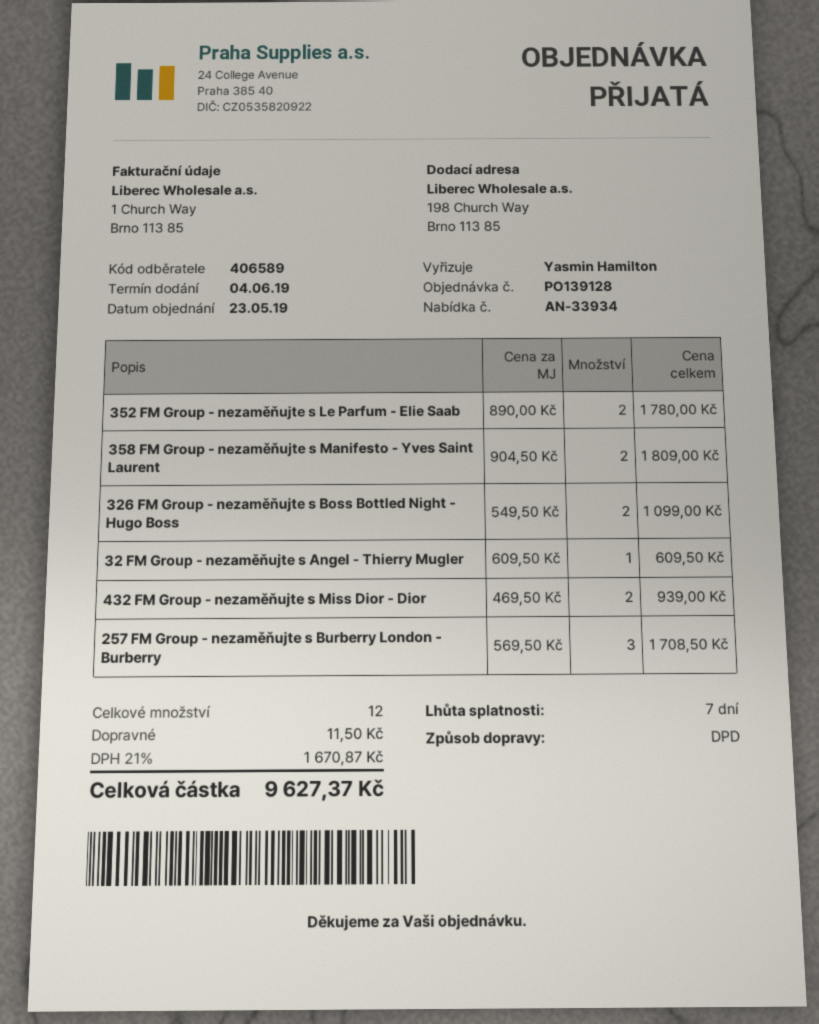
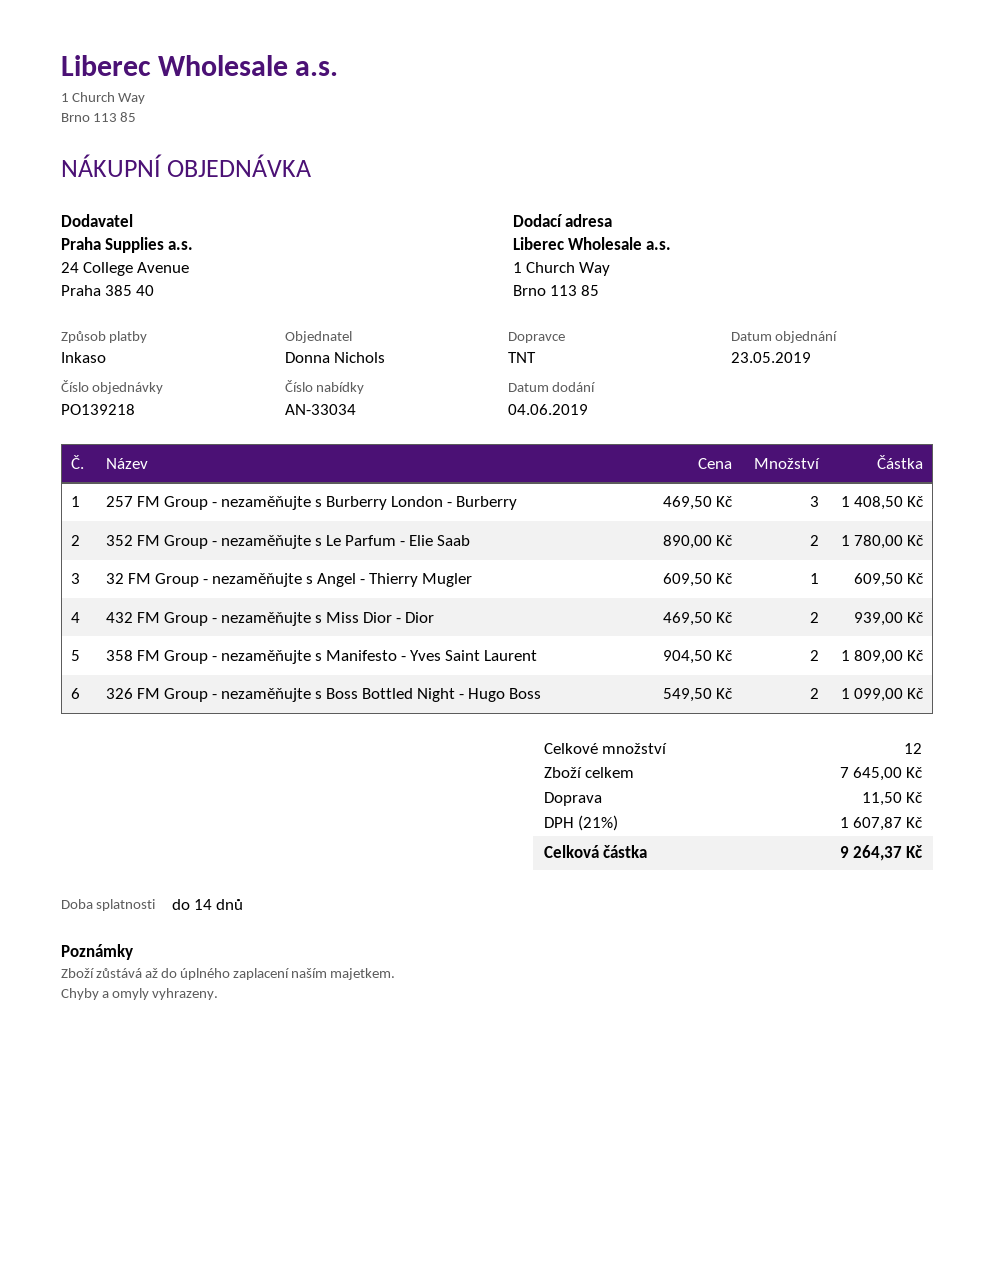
quote number: AN-33934 -> AN-33034
order number: PO139128 -> PO139218
payment terms: 7 days -> 14 days
shipping method: DPD -> TNT
ship to: 198 Church Way, Brno 113 85 -> 1 Church Way, Brno 113 85
257 FM Group - nezaměňujte s Burberry London - Burberry: 3 x 569.50 = 1708.50 -> 3 x 469.50 = 1408.50
tax: 21% = 1670.87 -> 21% = 1607.87
total: 9627.37 -> 9264.37

